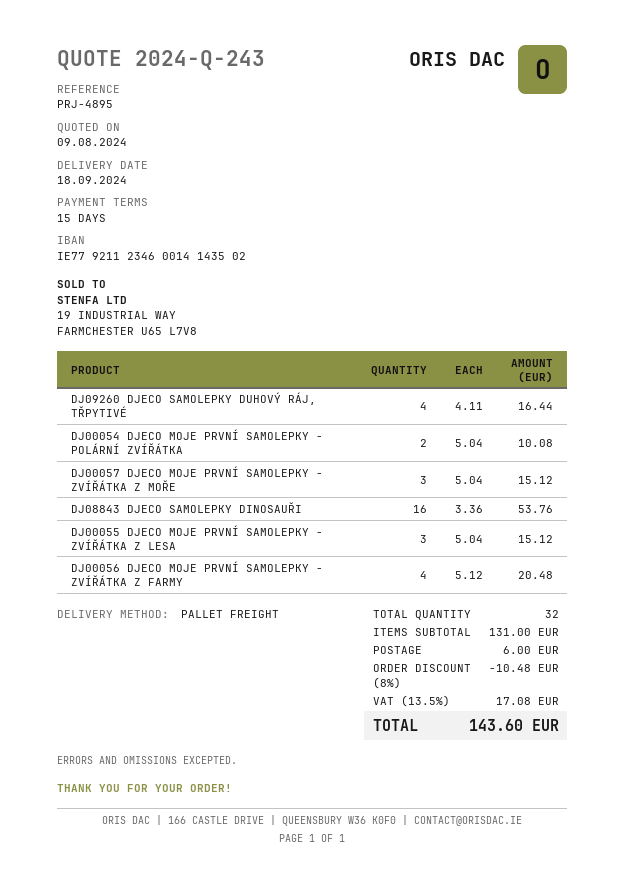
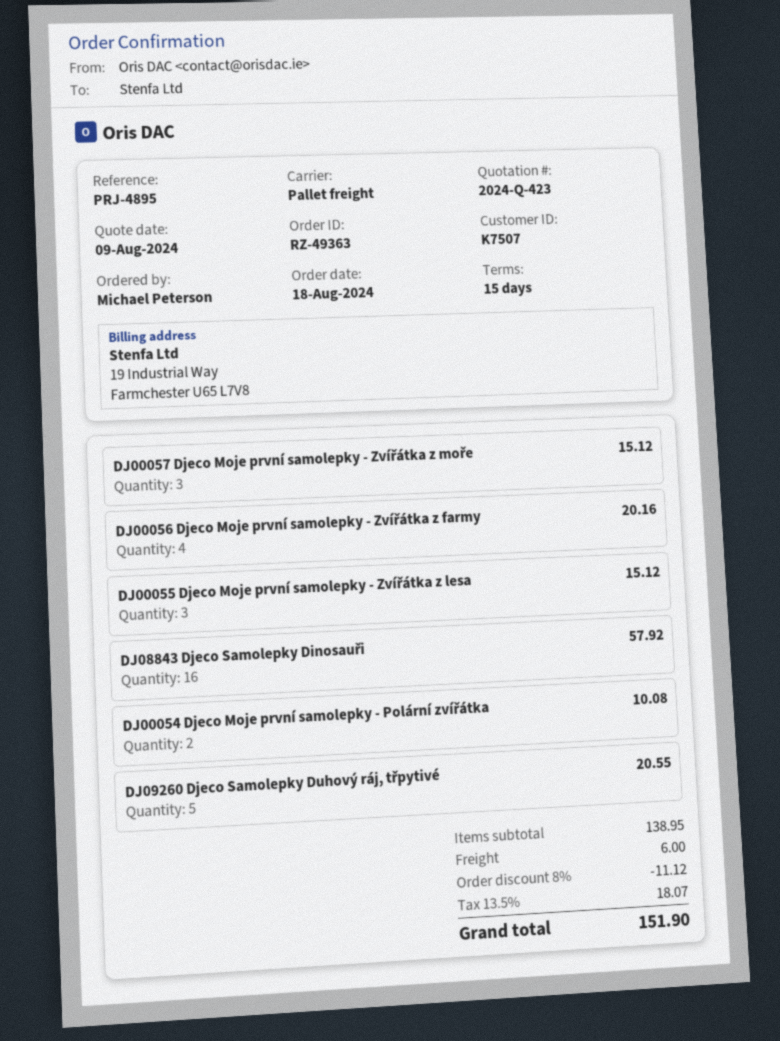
quote number: 2024-Q-243 -> 2024-Q-423
DJ09260 DJECO SAMOLEPKY DUHOVÝ RÁJ, TŘPYTIVÉ: 4 for 16.44 -> 5 for 20.55
DJ08843 DJECO SAMOLEPKY DINOSAUŘI: 16 for 53.76 -> 16 for 57.92
DJ00056 DJECO MOJE PRVNÍ SAMOLEPKY - ZVÍŘÁTKA Z FARMY: 4 for 20.48 -> 4 for 20.16
subtotal: 131.00 -> 138.95
discount: 8% = 10.48 -> 8% = 11.12
tax: 13.5% = 17.08 -> 13.5% = 18.07
total: 143.60 -> 151.90

